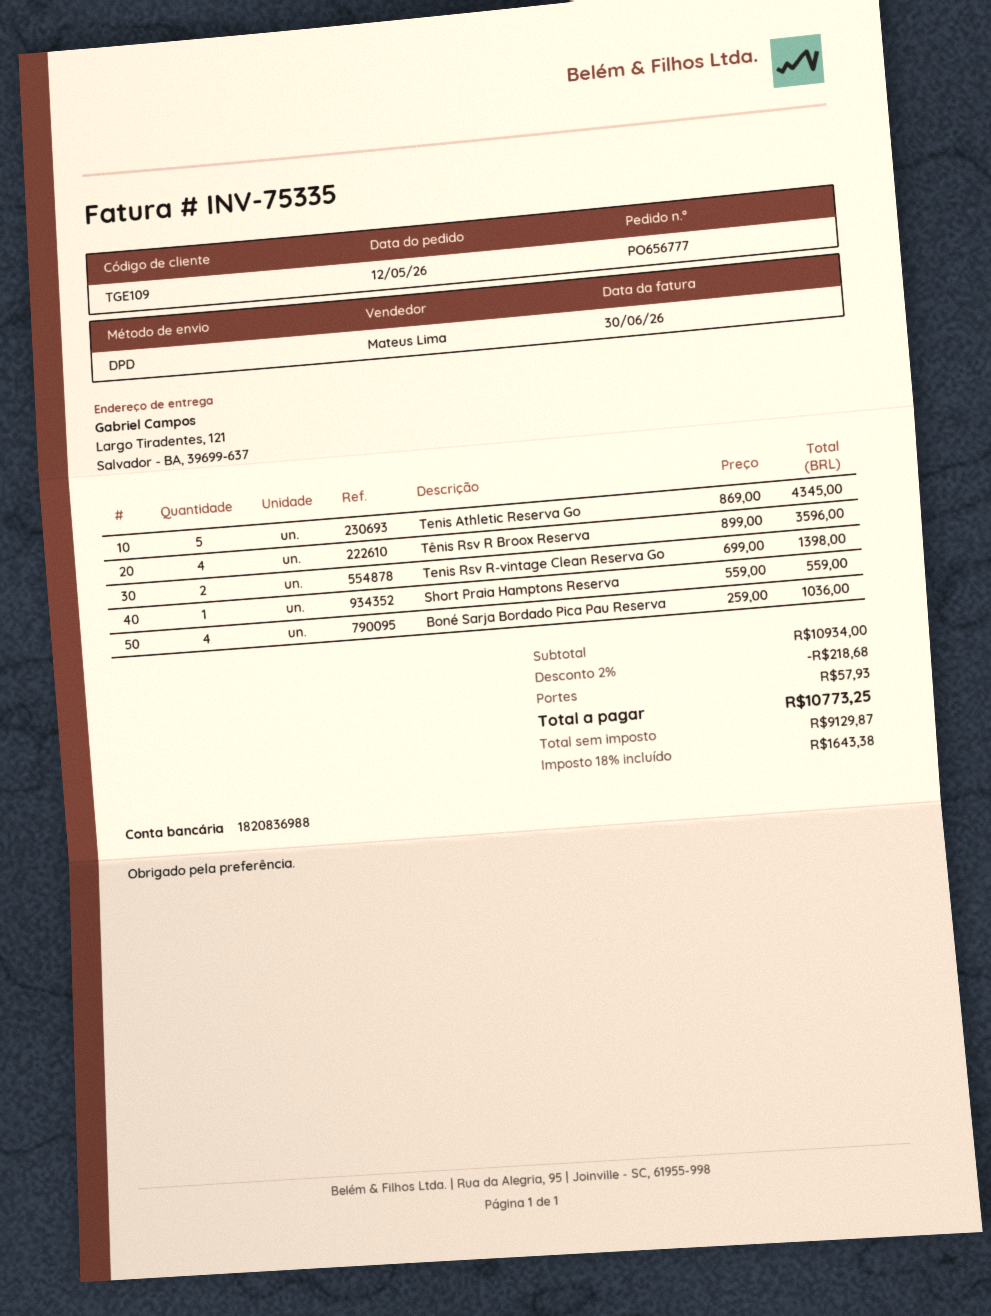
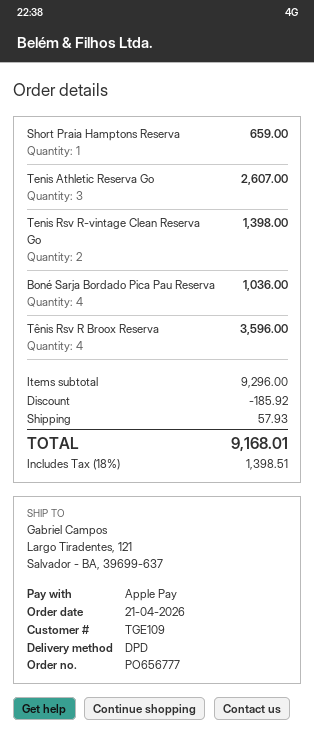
order date: 2026-05-12 -> 2026-04-21
Tenis Athletic Reserva Go: 5 for 4345.00 -> 3 for 2607.00
Short Praia Hamptons Reserva: 1 for 559.00 -> 1 for 659.00
subtotal: 10934.00 -> 9296.00
discount: 218.68 -> 185.92
tax: 18% = 1643.38 -> 18% = 1398.51
total: 10773.25 -> 9168.01

